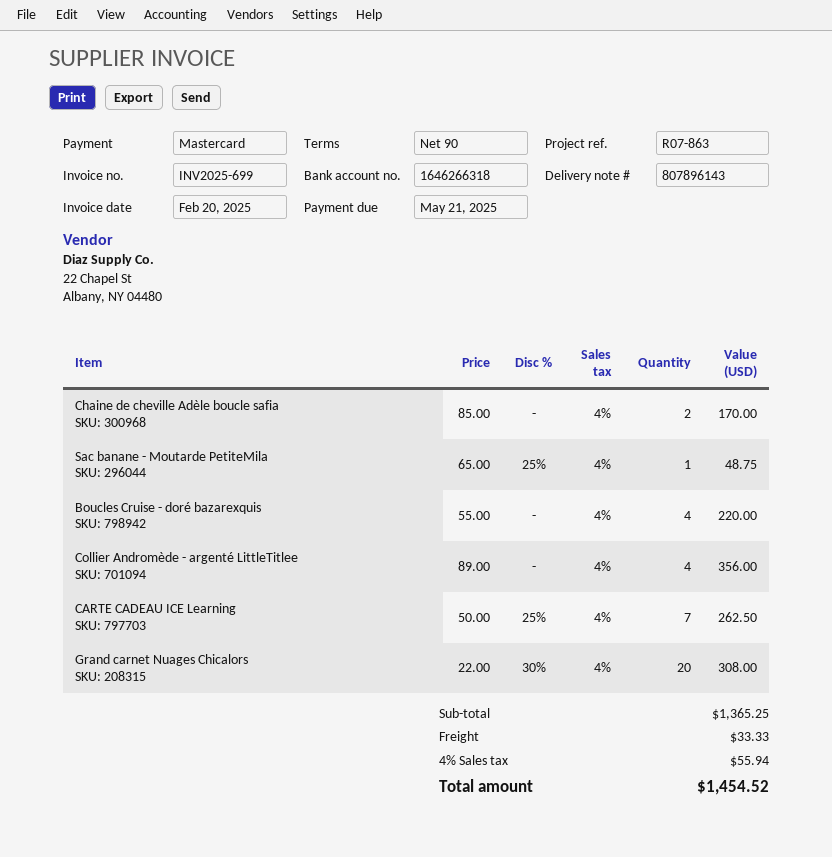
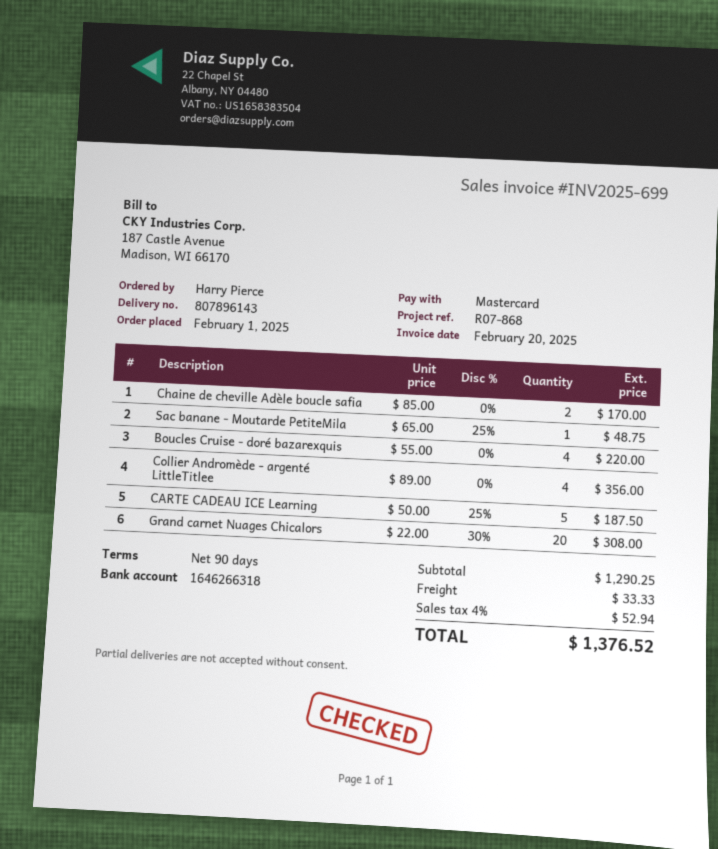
reference: R07-863 -> R07-868
CARTE CADEAU ICE Learning: 7 x 50.00 - 25% = 262.50 -> 5 x 50.00 - 25% = 187.50
subtotal: 1365.25 -> 1290.25
tax: 4% = 55.94 -> 4% = 52.94
total: 1454.52 -> 1376.52

